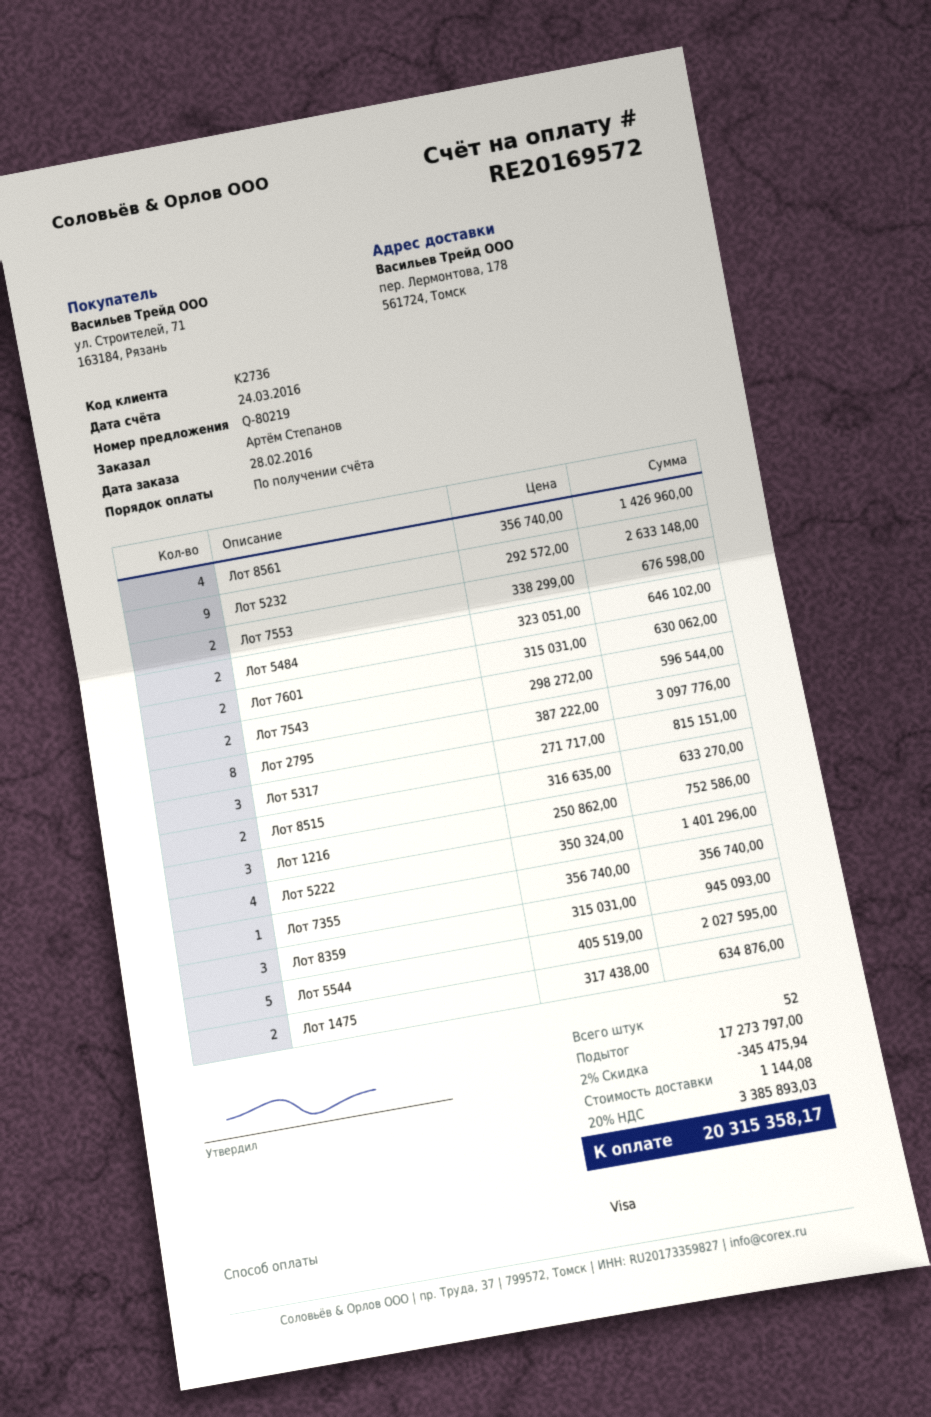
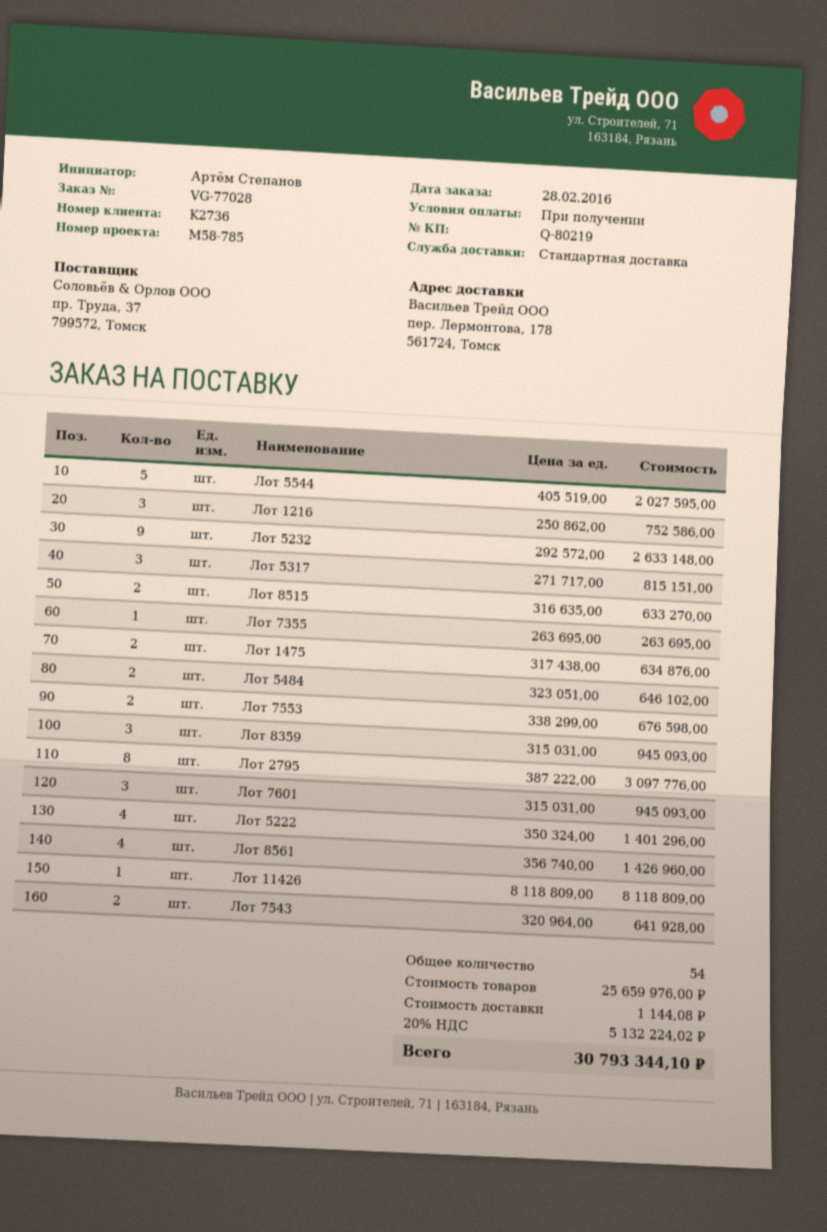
Лот 7601: 2 x 315031.00 = 630062.00 -> 3 x 315031.00 = 945093.00
Лот 7543: 2 x 298272.00 = 596544.00 -> 2 x 320964.00 = 641928.00
Лот 7355: 1 x 356740.00 = 356740.00 -> 1 x 263695.00 = 263695.00
Лот 11426: none -> 1 x 8118809.00 = 8118809.00
total quantity: 52 -> 54
subtotal: 17273797.00 -> 25659976.00
discount: 2% = 345475.94 -> none
tax: 20% = 3385893.03 -> 20% = 5132224.02
total: 20315358.17 -> 30793344.10

